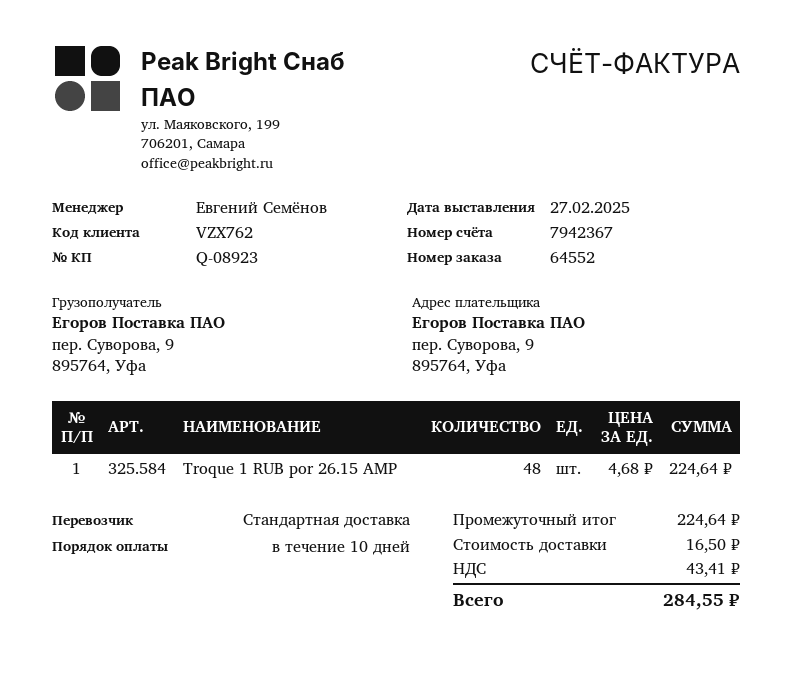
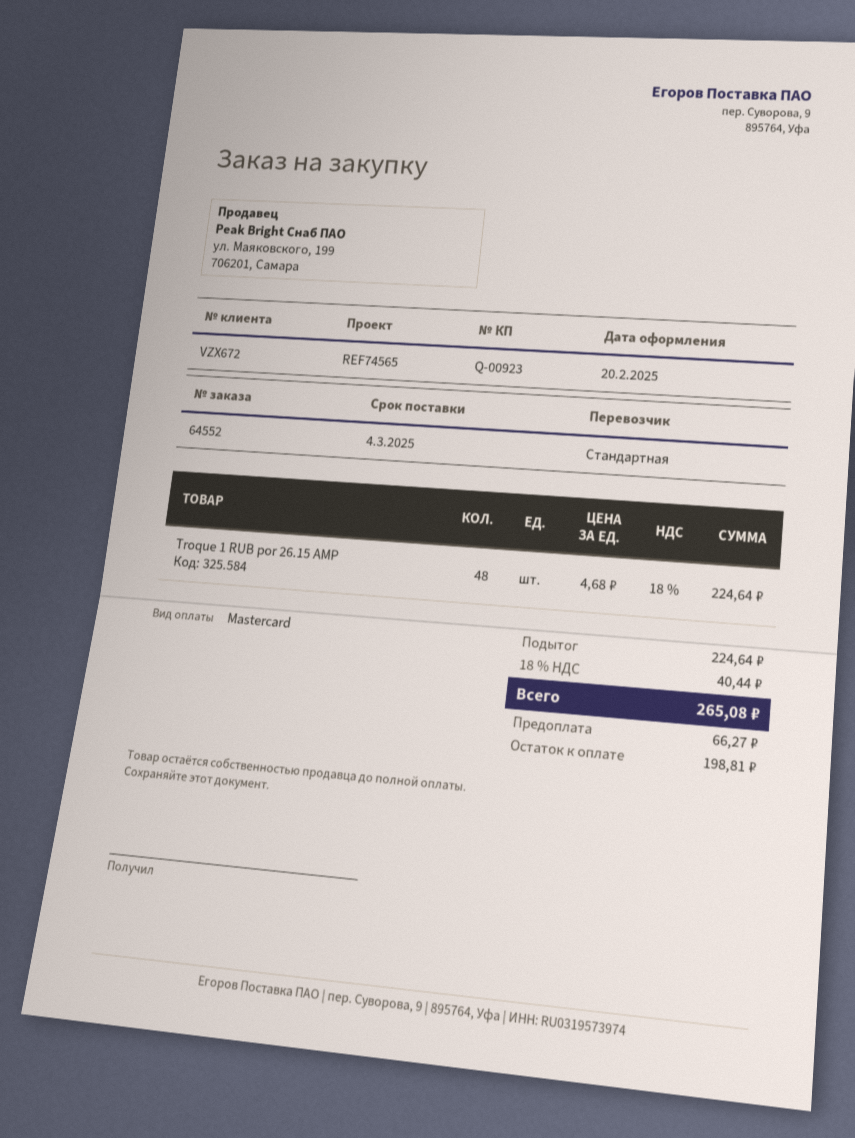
quote number: Q-08923 -> Q-00923
customer number: VZX762 -> VZX672
shipping: 16.50 -> none
tax: 43.41 -> 40.44
total: 284.55 -> 265.08

